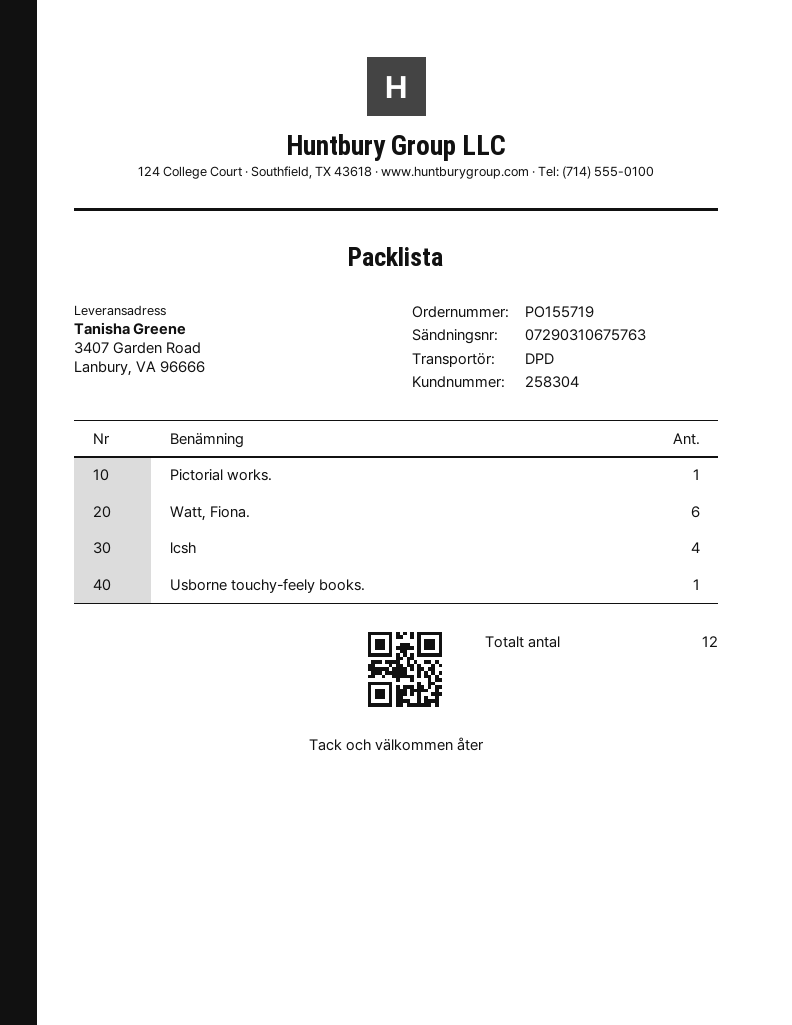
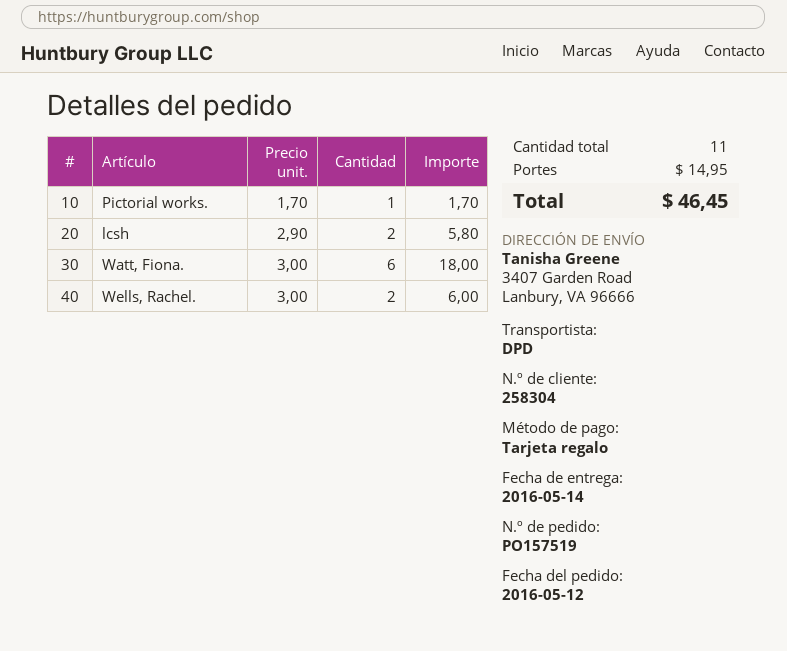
order number: PO155719 -> PO157519
lcsh: 4 -> 2
Usborne touchy-feely books.: 1 -> none
Wells, Rachel.: none -> 2
total quantity: 12 -> 11

